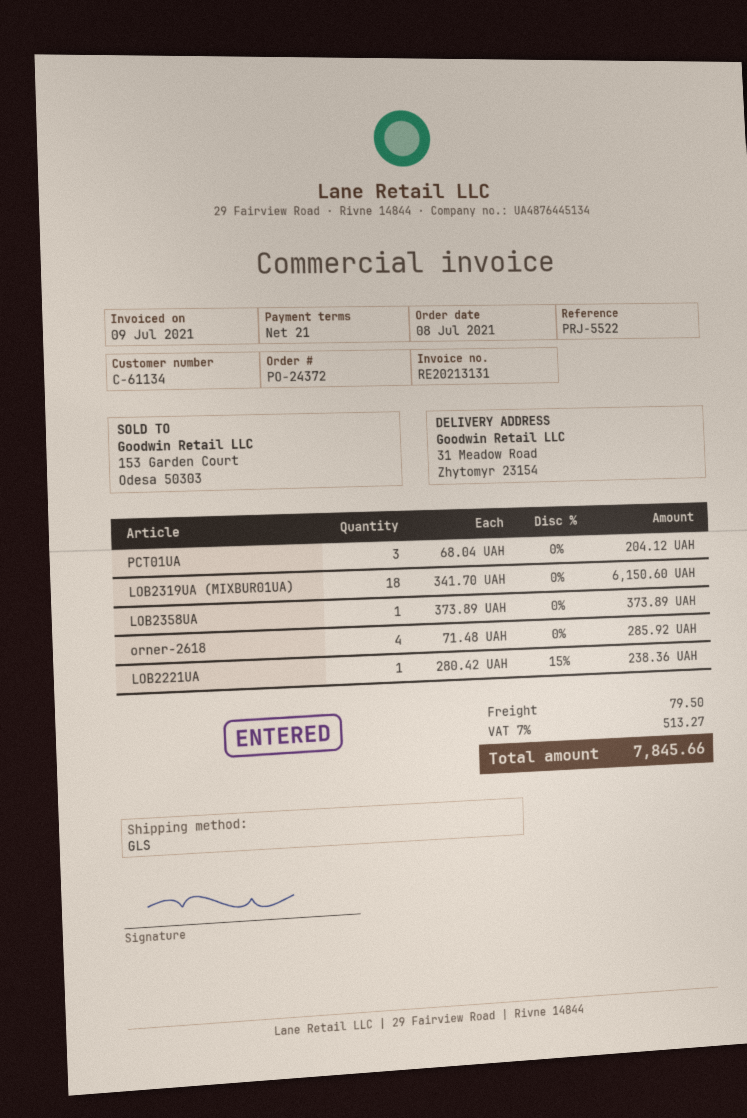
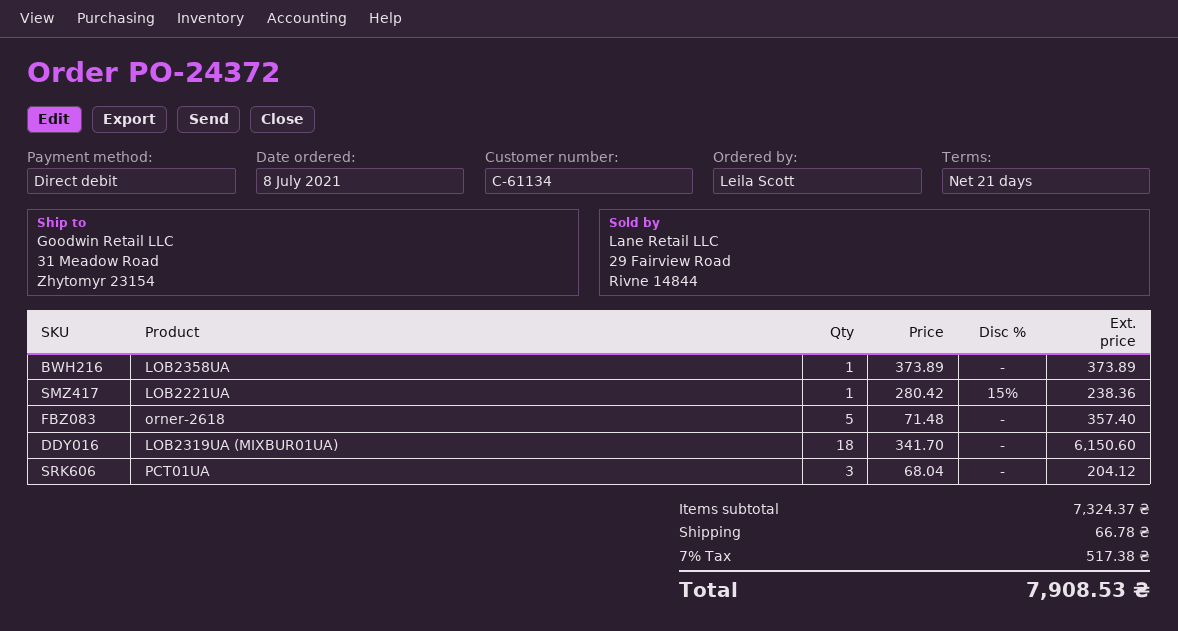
orner-2618: 4 x 71.48 = 285.92 -> 5 x 71.48 = 357.40
shipping: 79.50 -> 66.78
tax: 7% = 513.27 -> 7% = 517.38
total: 7845.66 -> 7908.53

